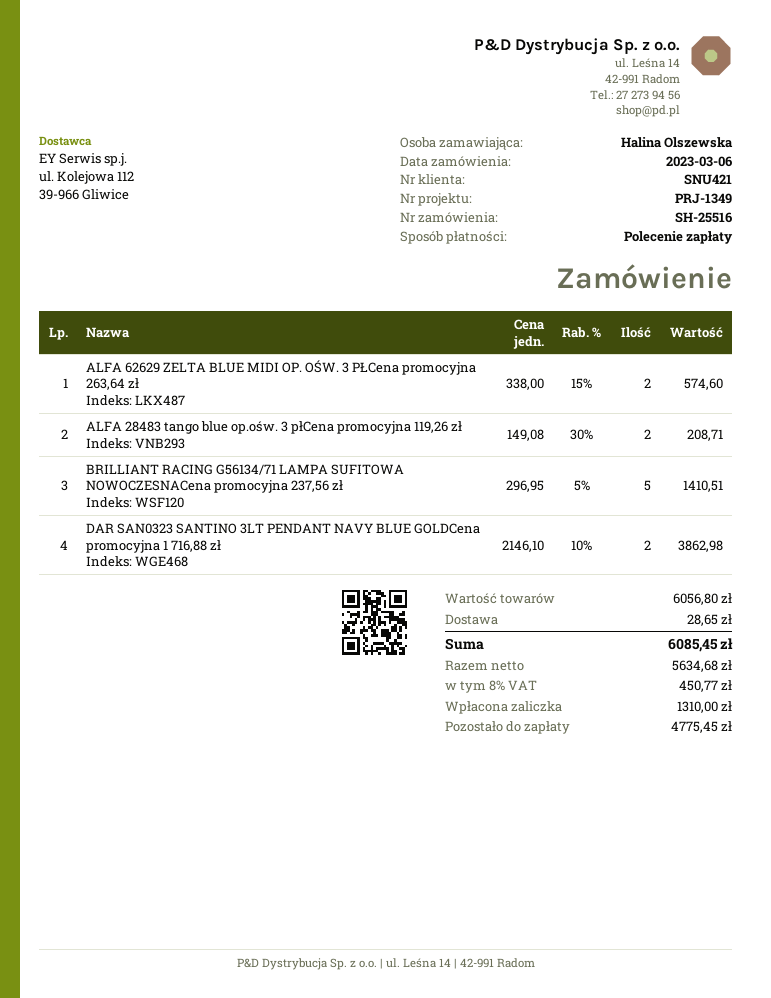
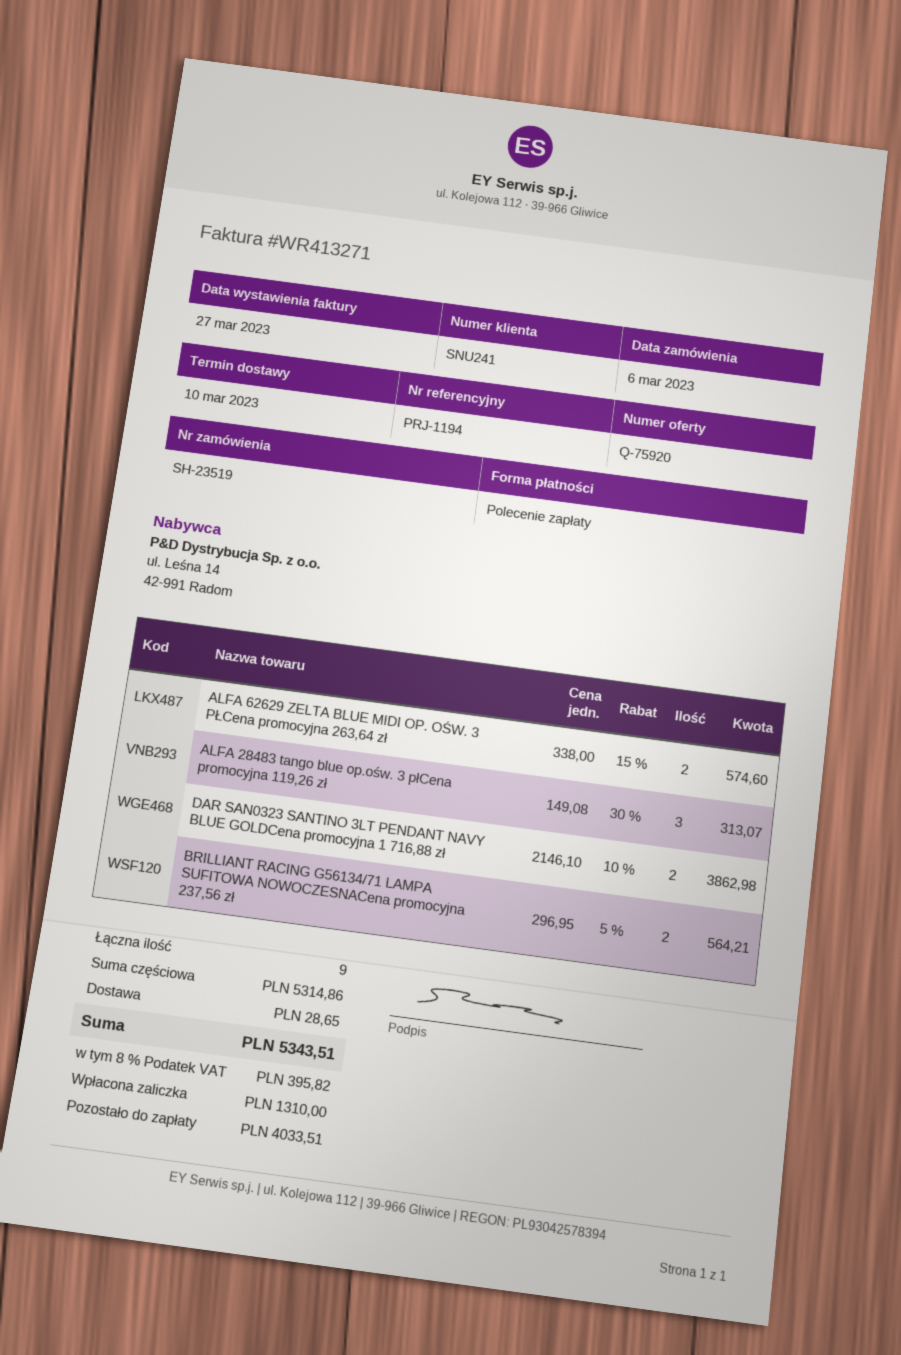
order number: SH-25516 -> SH-23519
customer number: SNU421 -> SNU241
reference: PRJ-1349 -> PRJ-1194
ALFA 28483 tango blue op.ośw. 3 płCena promocyjna 119,26 zł: 2 x 149.08 - 30% = 208.71 -> 3 x 149.08 - 30% = 313.07
BRILLIANT RACING G56134/71 LAMPA SUFITOWA NOWOCZESNACena promocyjna 237,56 zł: 5 x 296.95 - 5% = 1410.51 -> 2 x 296.95 - 5% = 564.21
subtotal: 6056.80 -> 5314.86
tax: 8% = 450.77 -> 8% = 395.82
total: 6085.45 -> 5343.51
balance: 4775.45 -> 4033.51

